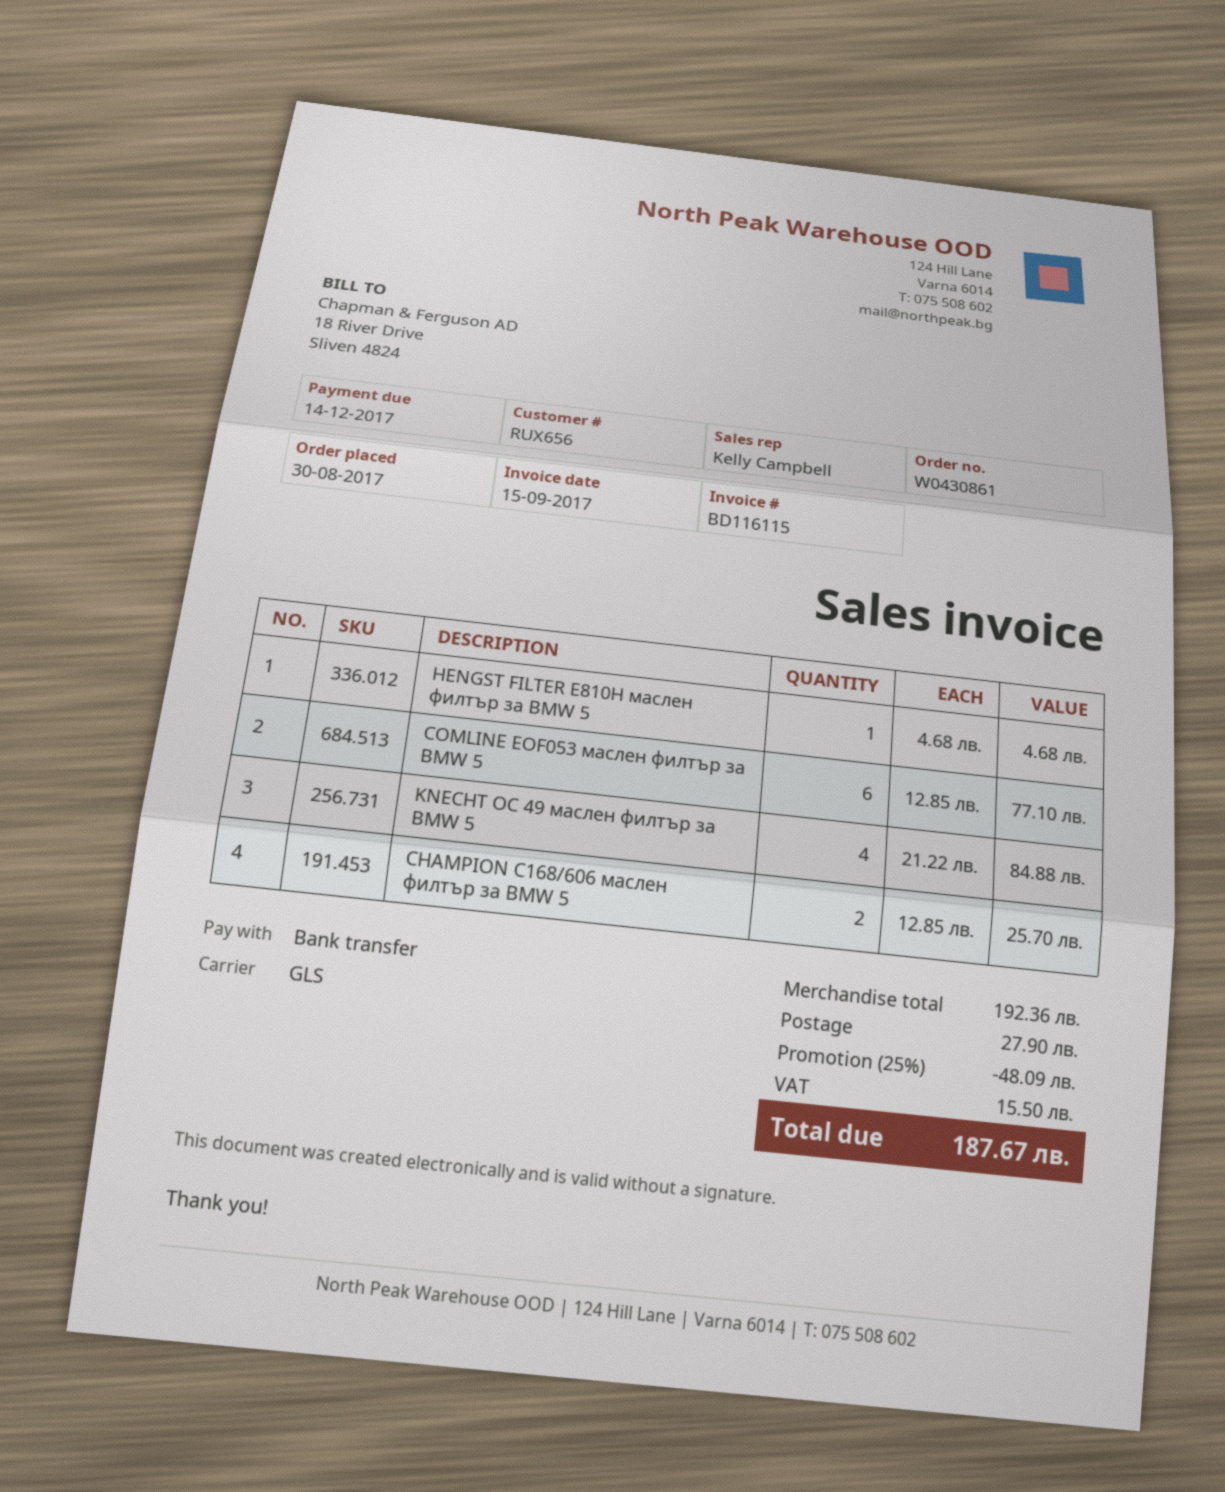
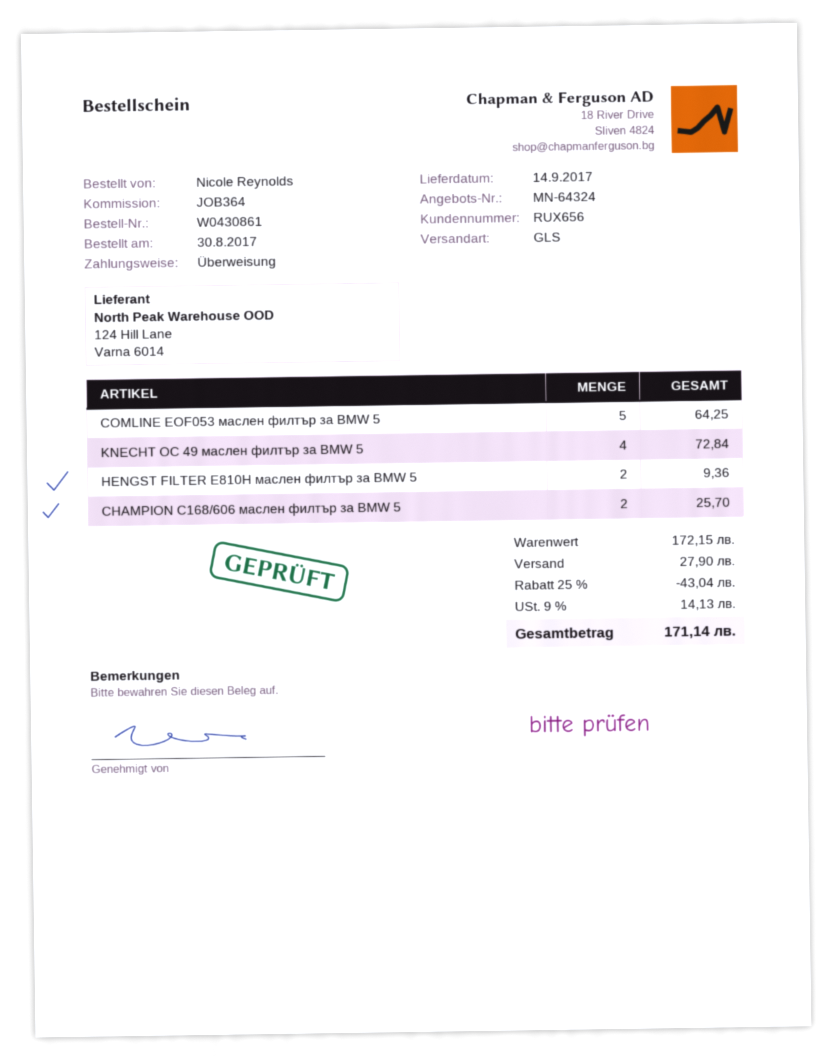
HENGST FILTER E810H маслен филтър за BMW 5: 1 for 4.68 -> 2 for 9.36
COMLINE EOF053 маслен филтър за BMW 5: 6 for 77.10 -> 5 for 64.25
KNECHT OC 49 маслен филтър за BMW 5: 4 for 84.88 -> 4 for 72.84
subtotal: 192.36 -> 172.15
discount: 25% = 48.09 -> 25% = 43.04
tax: 15.50 -> 14.13
total: 187.67 -> 171.14

